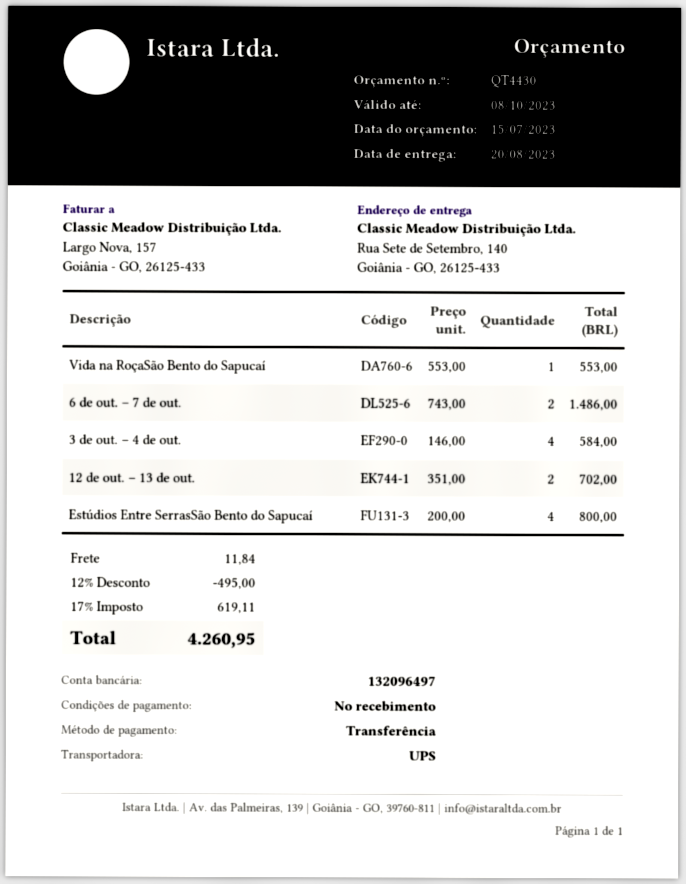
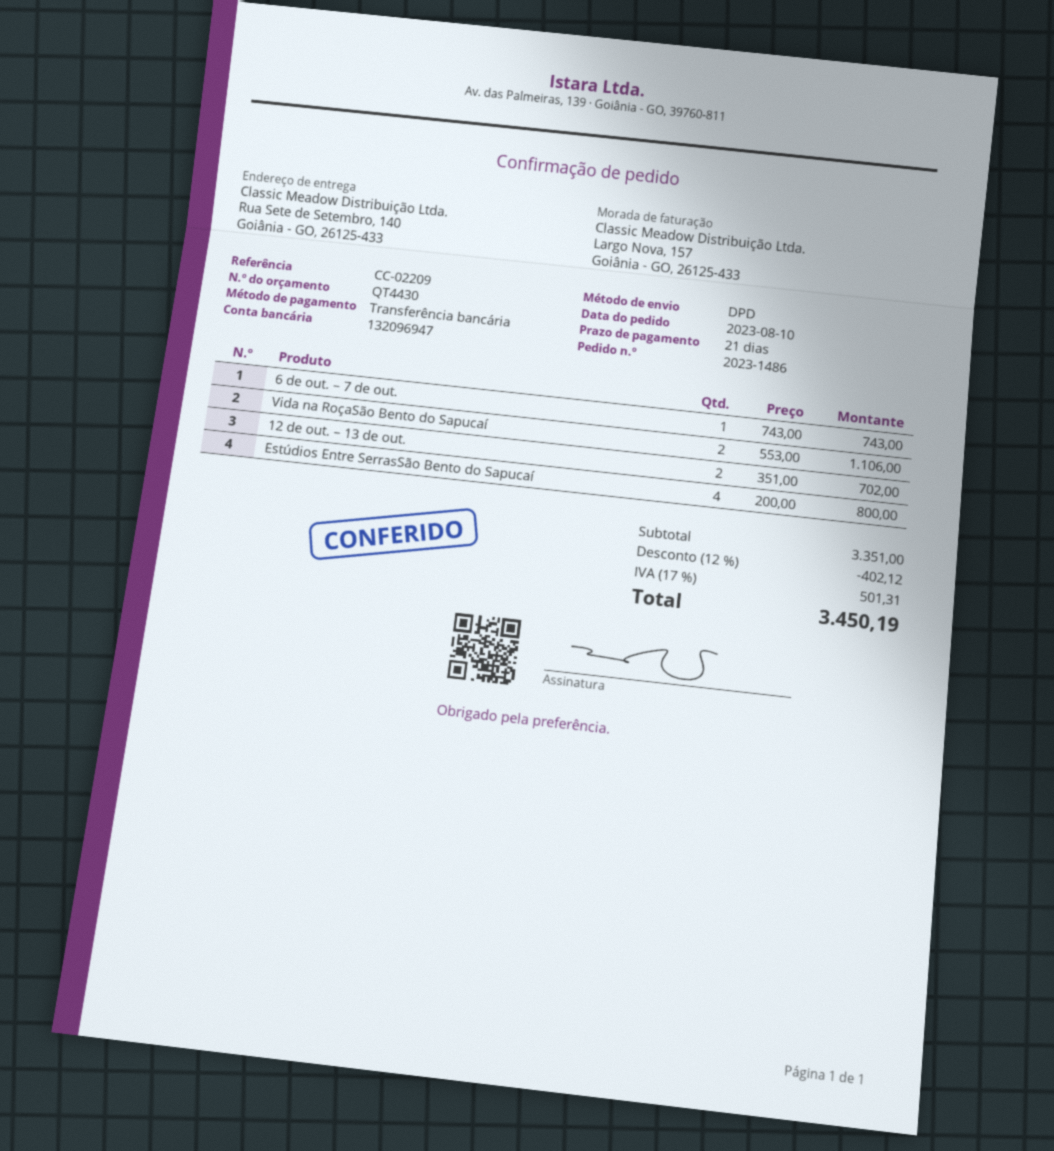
payment terms: on receipt -> 21 days
bank account: 132096497 -> 132096947
shipping method: UPS -> DPD
Vida na RoçaSão Bento do Sapucaí: 1 x 553.00 = 553.00 -> 2 x 553.00 = 1106.00
6 de out. – 7 de out.: 2 x 743.00 = 1486.00 -> 1 x 743.00 = 743.00
3 de out. – 4 de out.: 4 x 146.00 = 584.00 -> none
discount: 12% = 495.00 -> 12% = 402.12
shipping: 11.84 -> none
tax: 17% = 619.11 -> 17% = 501.31
total: 4260.95 -> 3450.19

